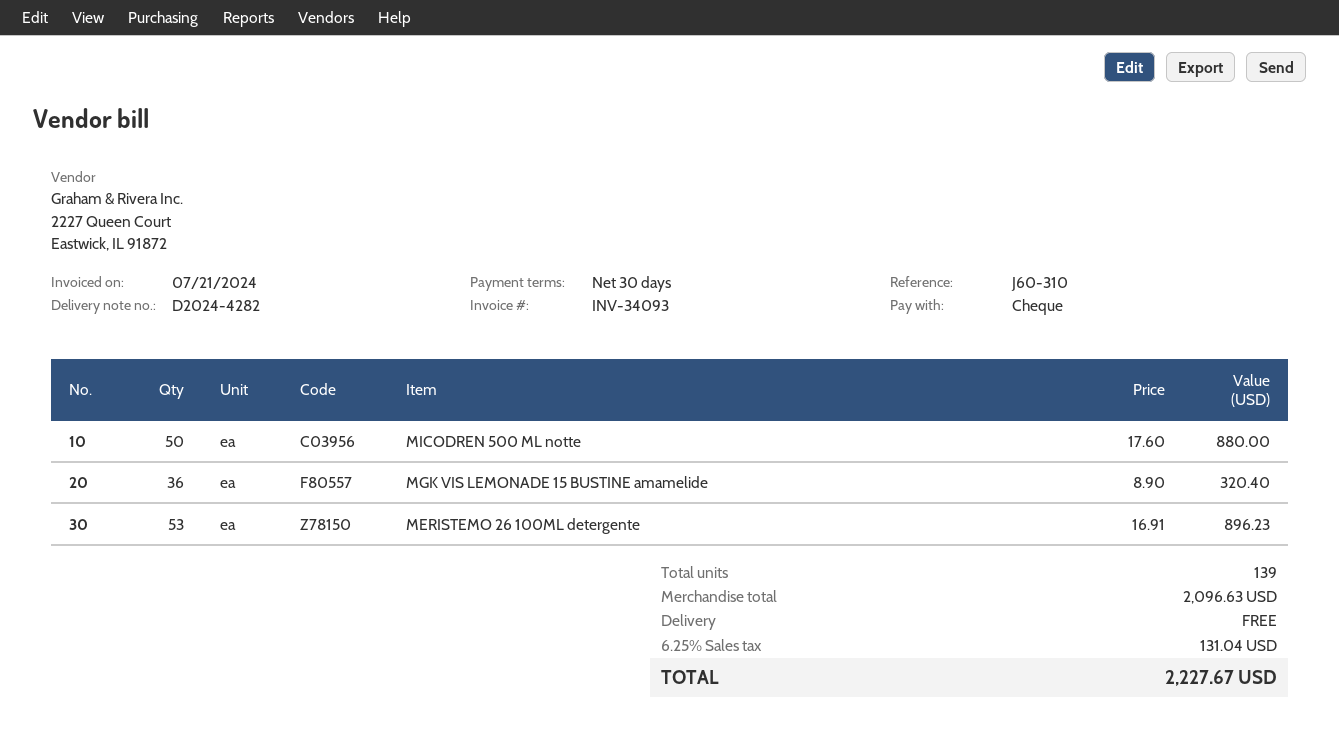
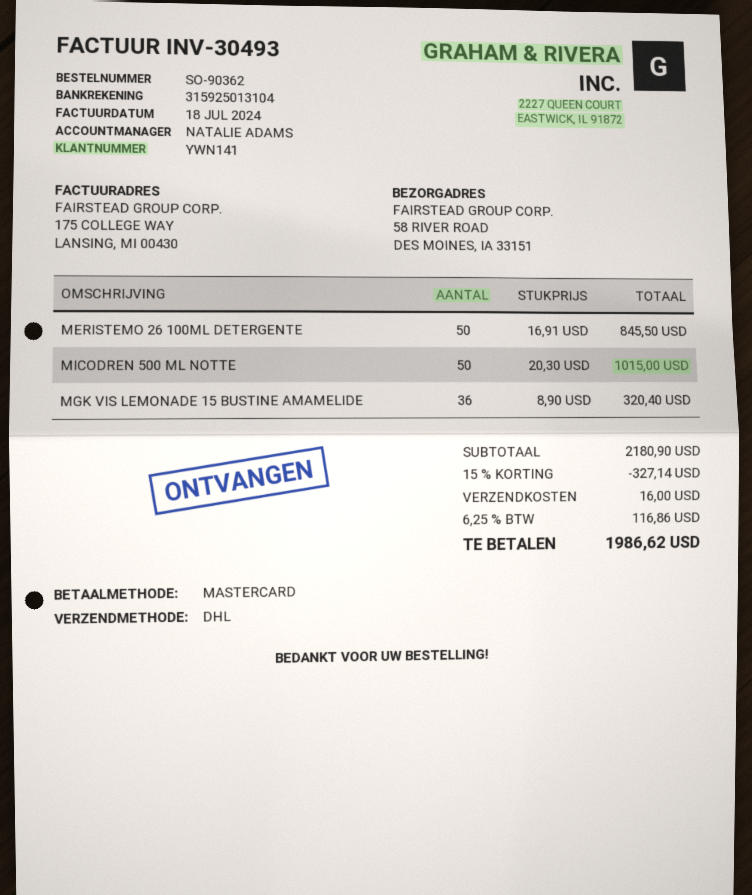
invoice number: INV-34093 -> INV-30493
invoice date: 2024-07-21 -> 2024-07-18
payment method: cheque -> Mastercard
MICODREN 500 ML notte: 50 x 17.60 = 880.00 -> 50 x 20.30 = 1015.00
MERISTEMO 26 100ML detergente: 53 x 16.91 = 896.23 -> 50 x 16.91 = 845.50
subtotal: 2096.63 -> 2180.90
discount: none -> 15% = 327.14
shipping: 0.00 -> 16.00
tax: 6.25% = 131.04 -> 6.25% = 116.86
total: 2227.67 -> 1986.62

